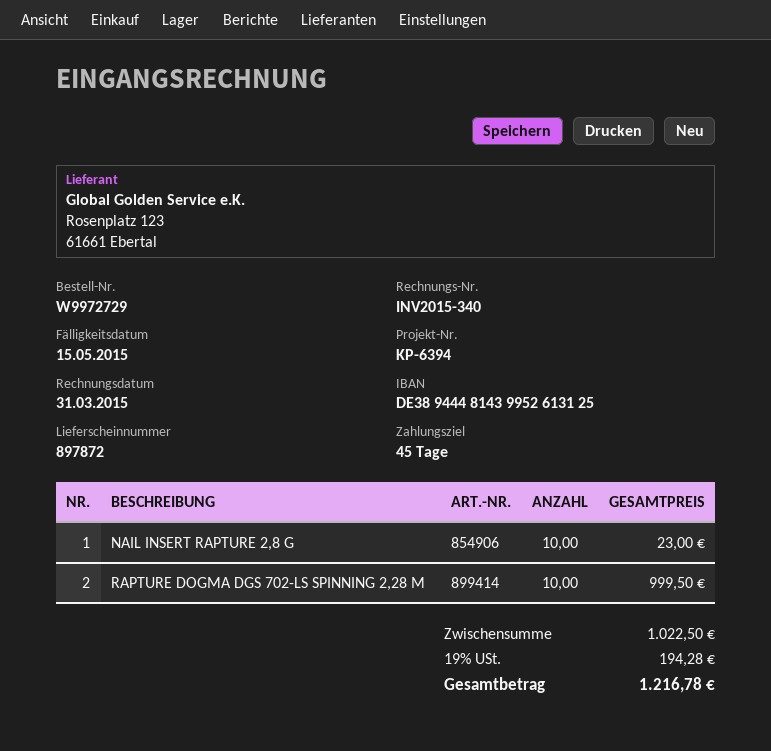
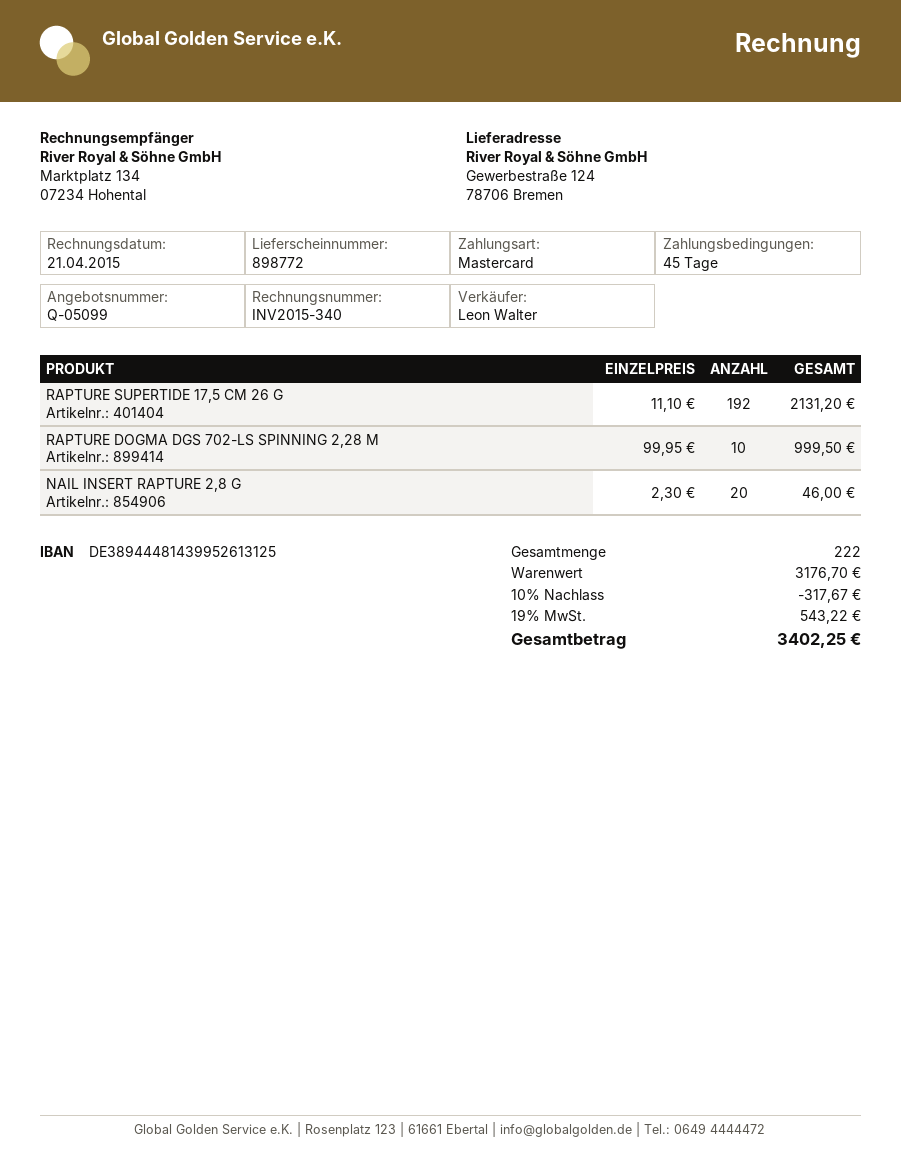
delivery note number: 897872 -> 898772
invoice date: 2015-03-31 -> 2015-04-21
NAIL INSERT RAPTURE 2,8 G: 10 for 23.00 -> 20 for 46.00
RAPTURE SUPERTIDE 17,5 CM 26 G: none -> 192 for 2131.20
subtotal: 1022.50 -> 3176.70
discount: none -> 10% = 317.67
tax: 19% = 194.28 -> 19% = 543.22
total: 1216.78 -> 3402.25

